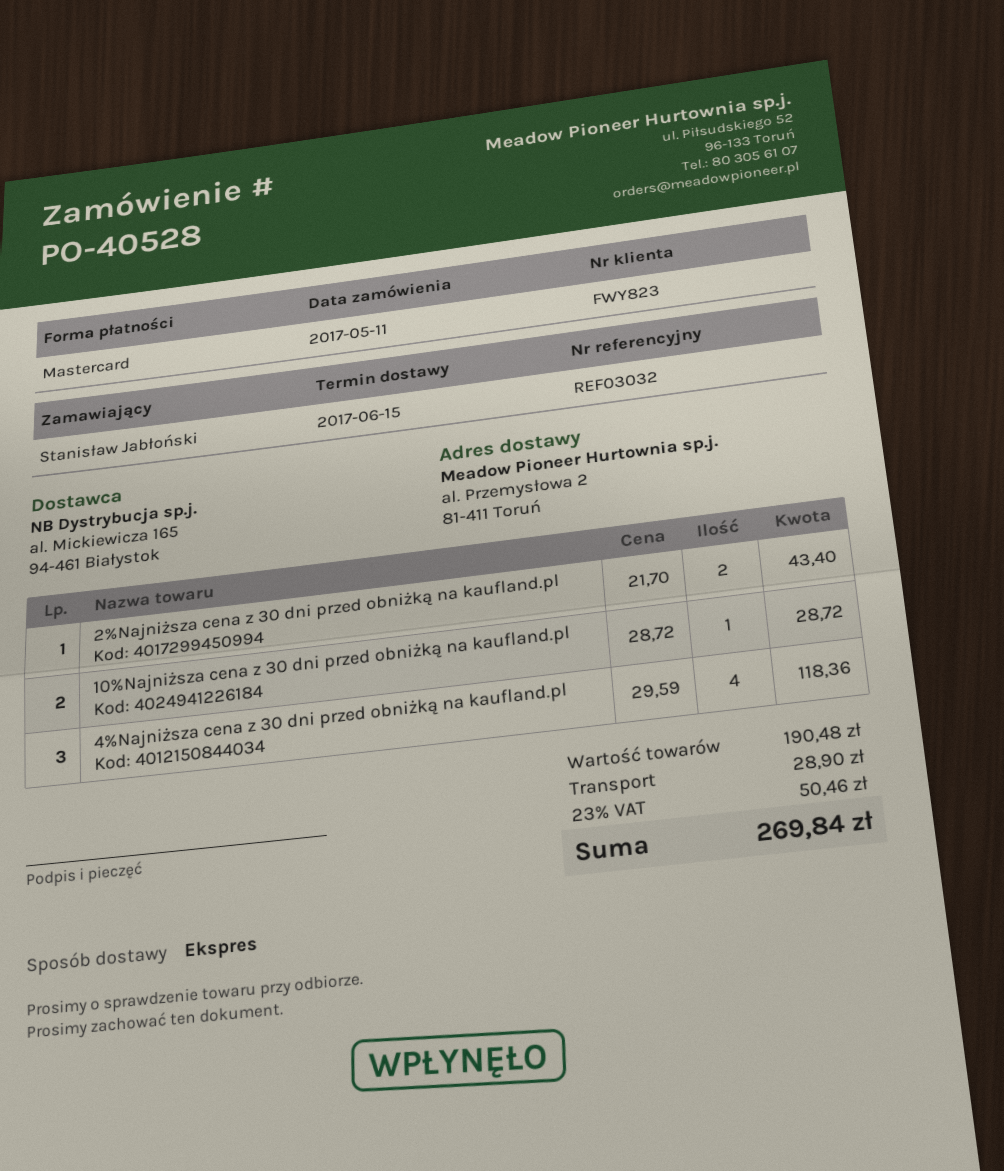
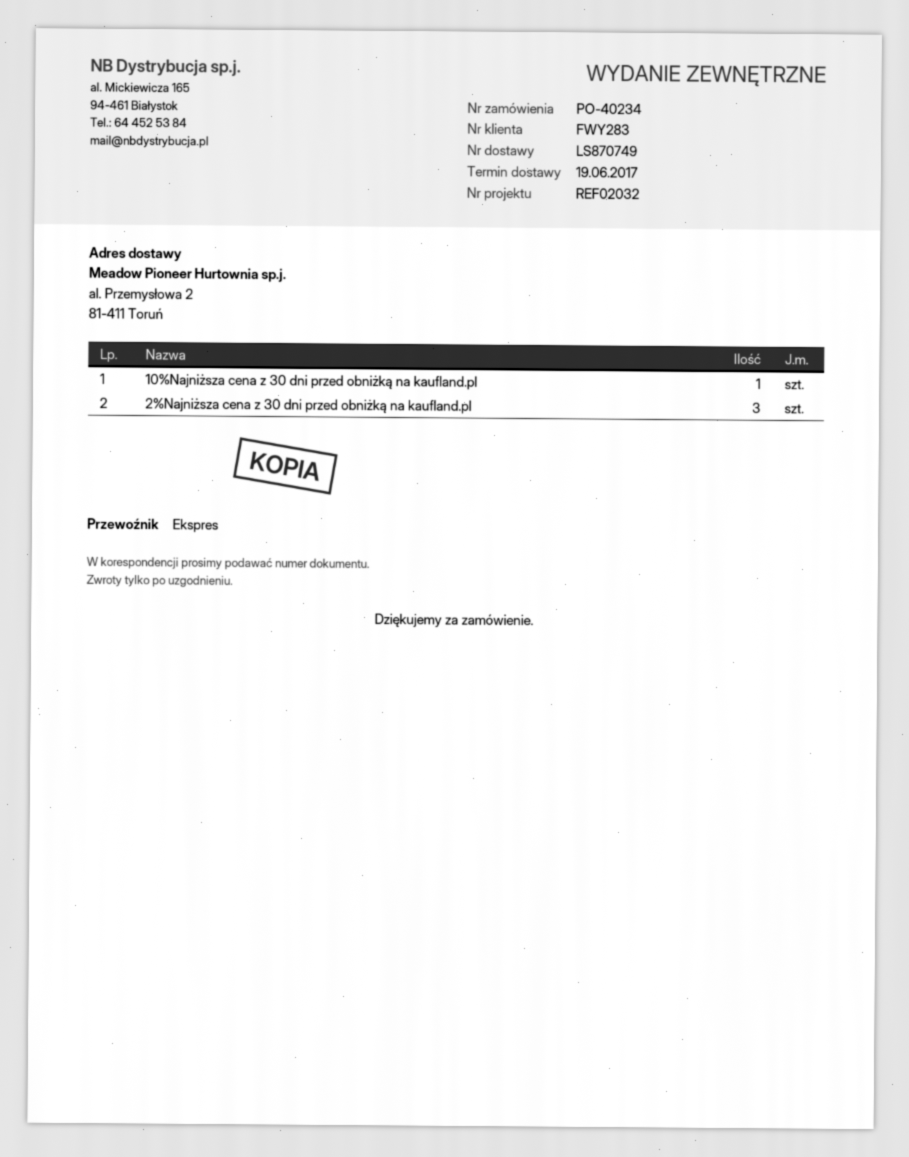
order number: PO-40528 -> PO-40234
delivery date: 2017-06-15 -> 2017-06-19
customer number: FWY823 -> FWY283
reference: REF03032 -> REF02032
2%Najniższa cena z 30 dni przed obniżką na kaufland.pl: 2 -> 3
4%Najniższa cena z 30 dni przed obniżką na kaufland.pl: 4 -> none

